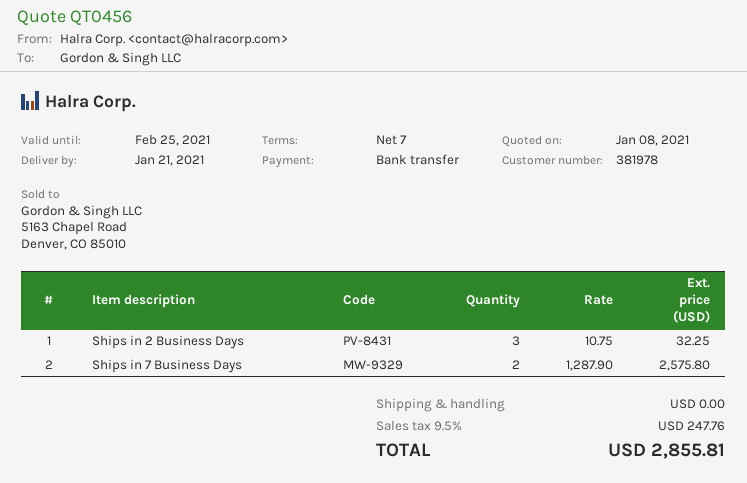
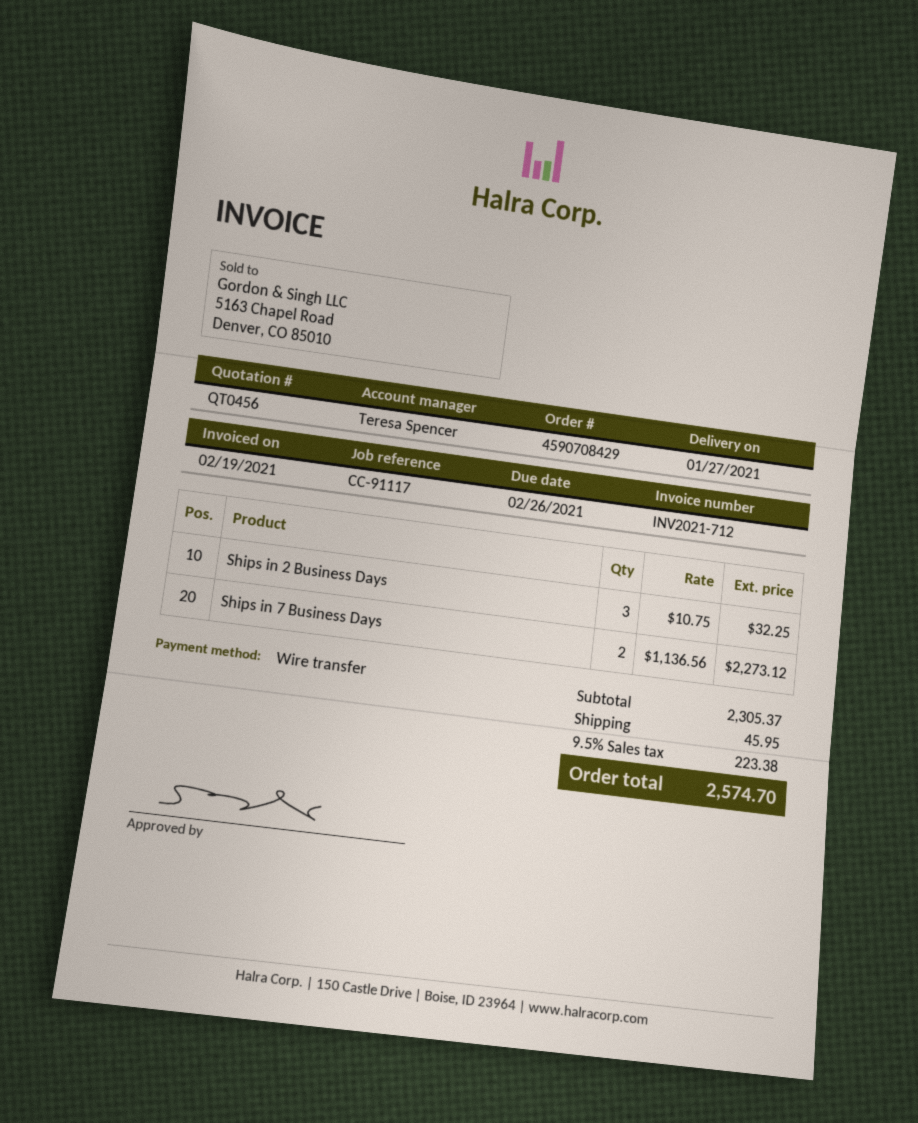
delivery date: 2021-01-21 -> 2021-01-27
Ships in 7 Business Days: 2 x 1287.90 = 2575.80 -> 2 x 1136.56 = 2273.12
shipping: 0.00 -> 45.95
tax: 9.5% = 247.76 -> 9.5% = 223.38
total: 2855.81 -> 2574.70

